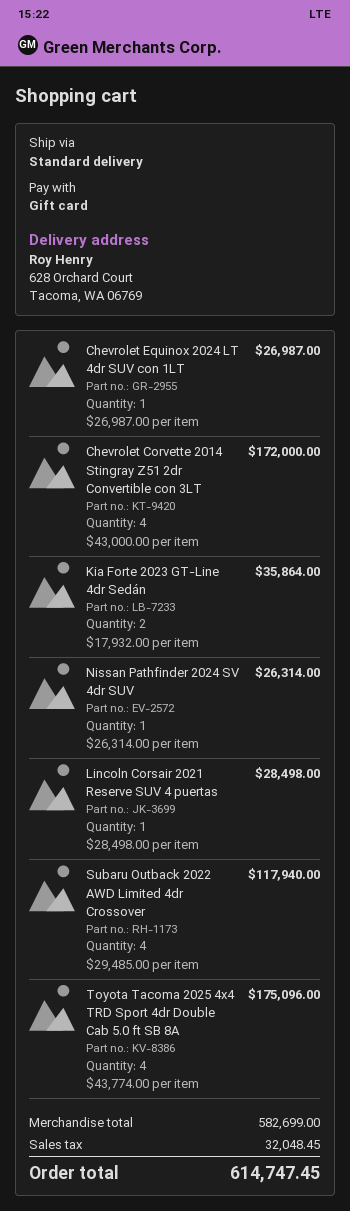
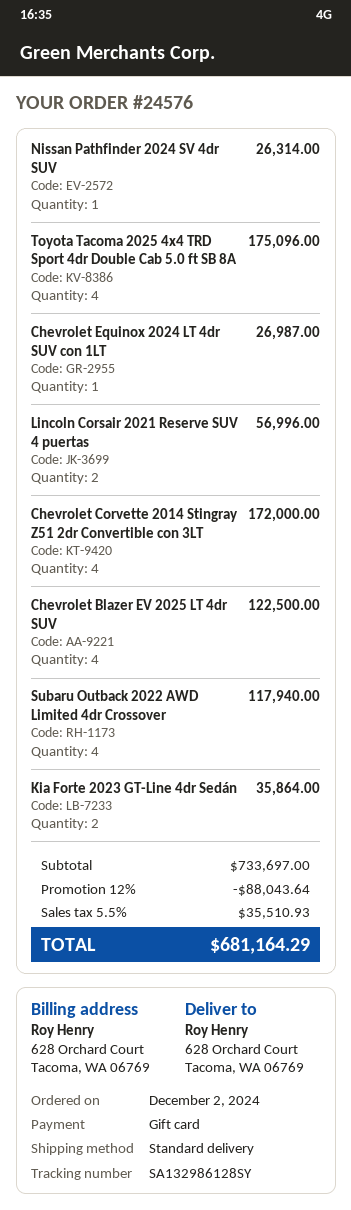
Lincoln Corsair 2021 Reserve SUV 4 puertas: 1 for 28498.00 -> 2 for 56996.00
Chevrolet Blazer EV 2025 LT 4dr SUV: none -> 4 for 122500.00
subtotal: 582699.00 -> 733697.00
discount: none -> 12% = 88043.64
tax: 32048.45 -> 35510.93
total: 614747.45 -> 681164.29

